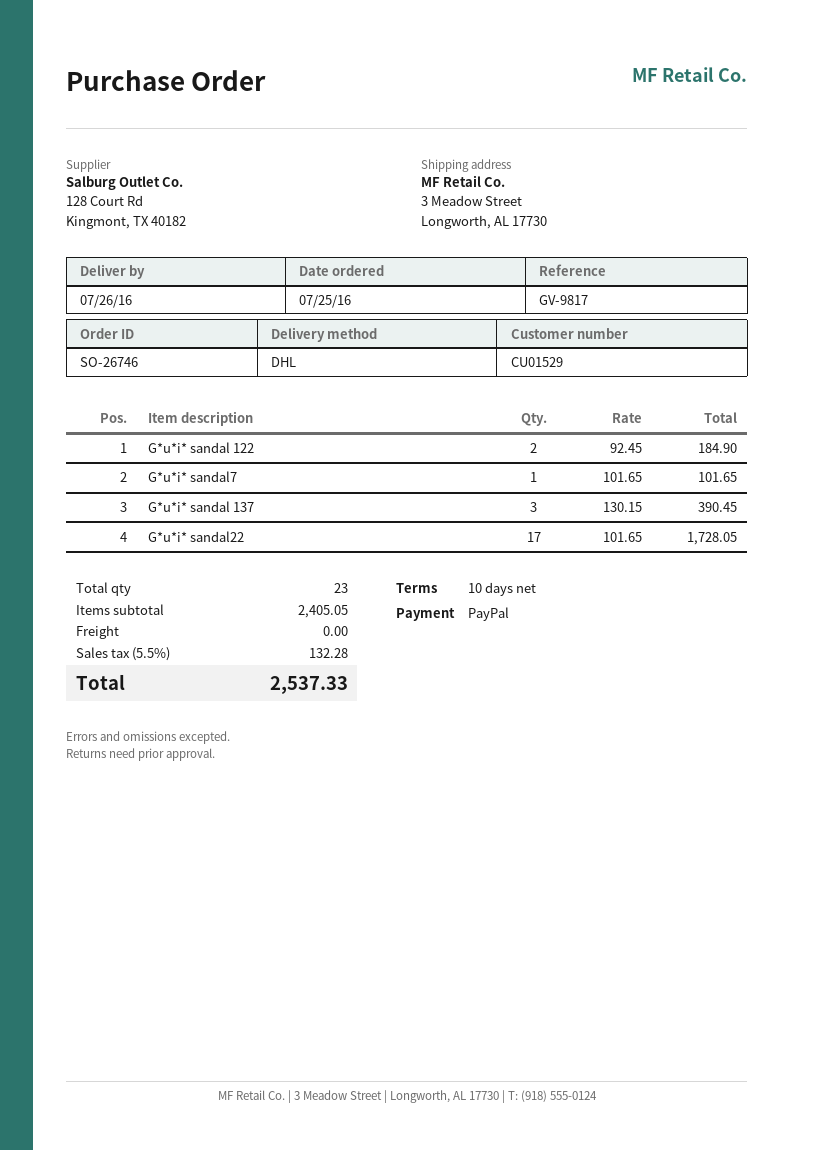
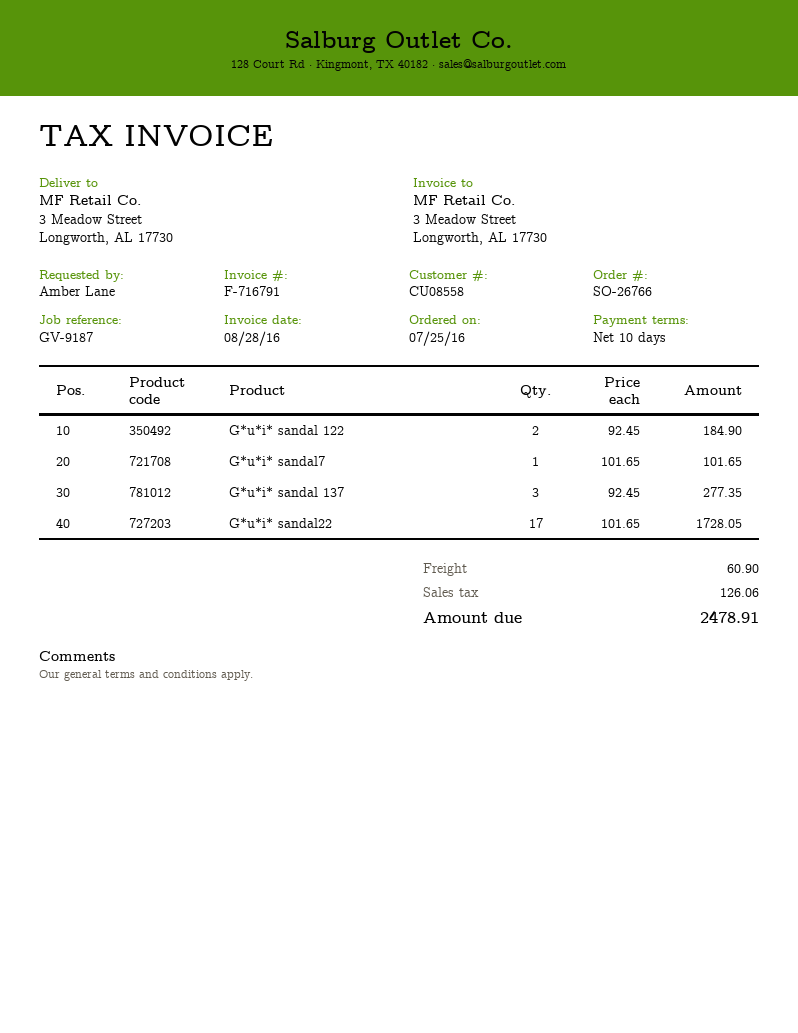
order number: SO-26746 -> SO-26766
customer number: CU01529 -> CU08558
reference: GV-9817 -> GV-9187
G*u*i* sandal 137: 3 x 130.15 = 390.45 -> 3 x 92.45 = 277.35
shipping: 0.00 -> 60.90
tax: 132.28 -> 126.06
total: 2537.33 -> 2478.91

